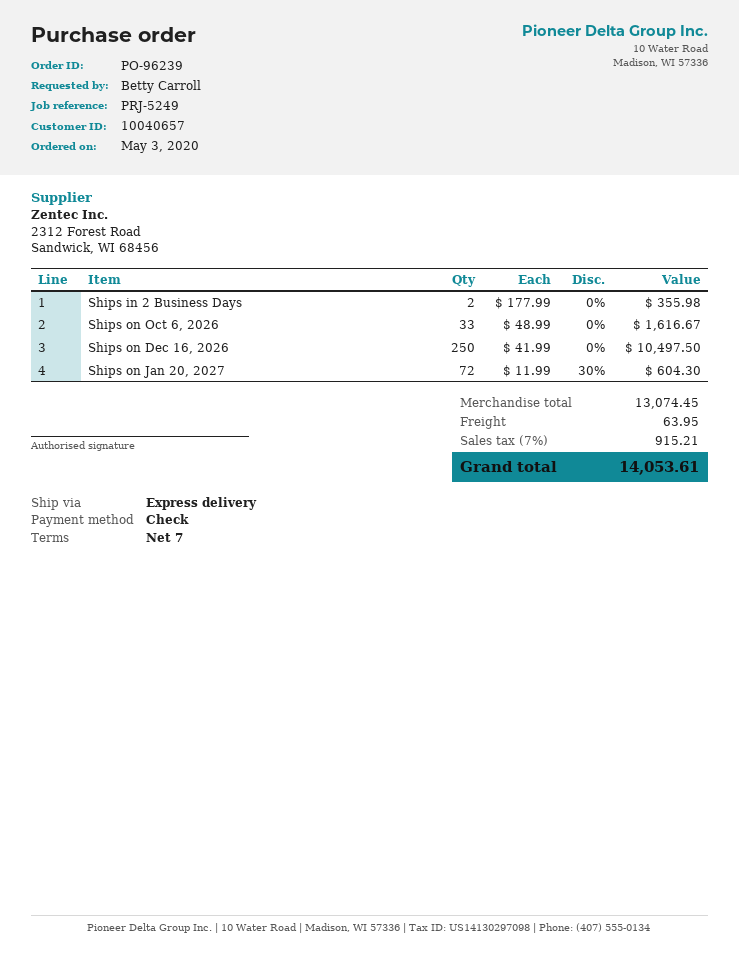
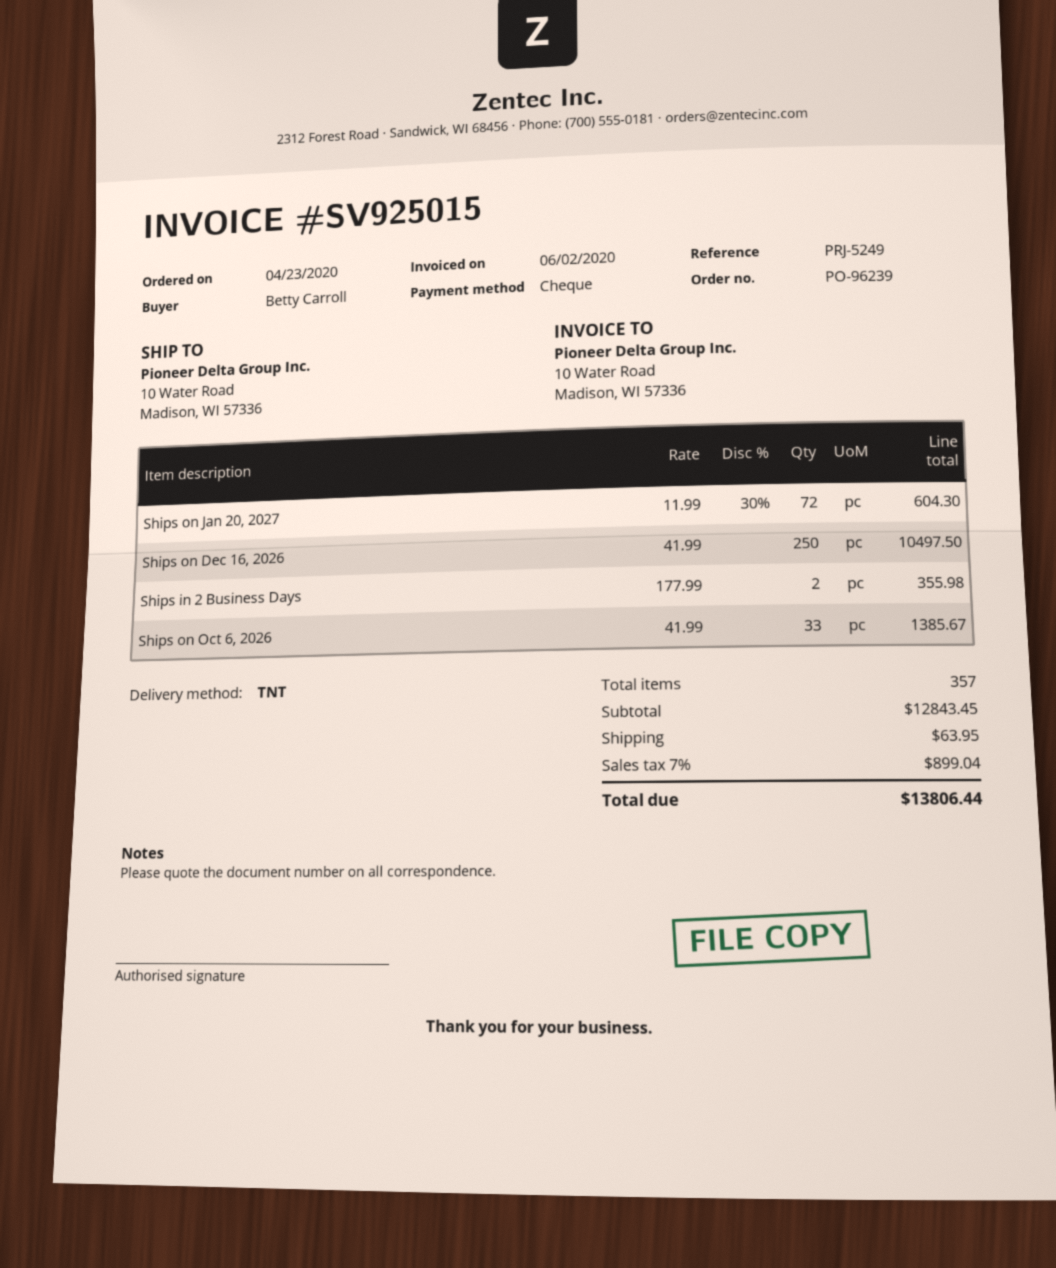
order date: 2020-05-03 -> 2020-04-23
shipping method: express -> TNT
Ships on Oct 6, 2026: 33 x 48.99 = 1616.67 -> 33 x 41.99 = 1385.67
subtotal: 13074.45 -> 12843.45
tax: 7% = 915.21 -> 7% = 899.04
total: 14053.61 -> 13806.44

